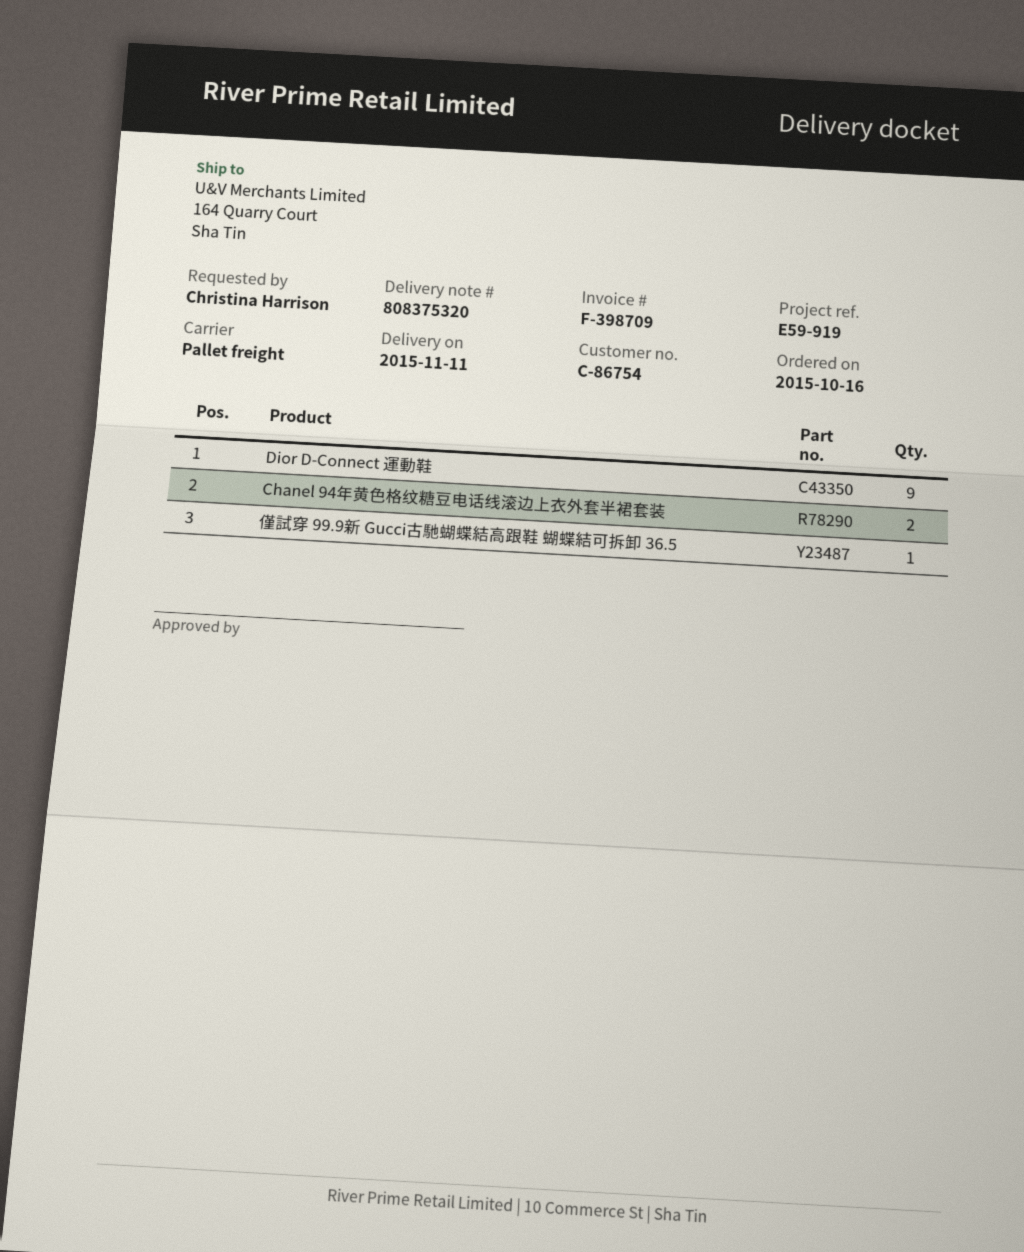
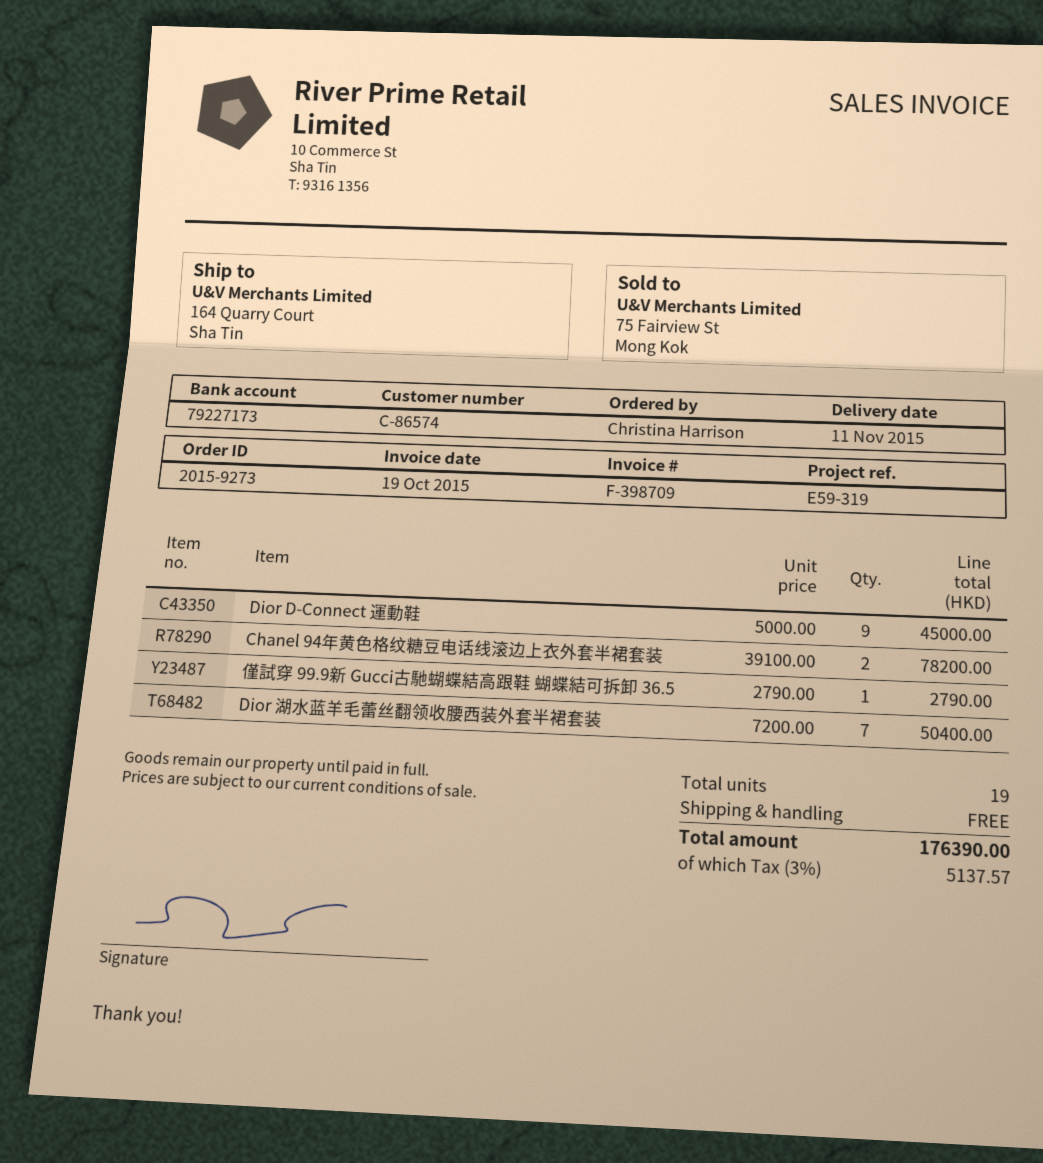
customer number: C-86754 -> C-86574
reference: E59-919 -> E59-319
Dior 湖水蓝羊毛蕾丝翻领收腰西装外套半裙套装: none -> 7

